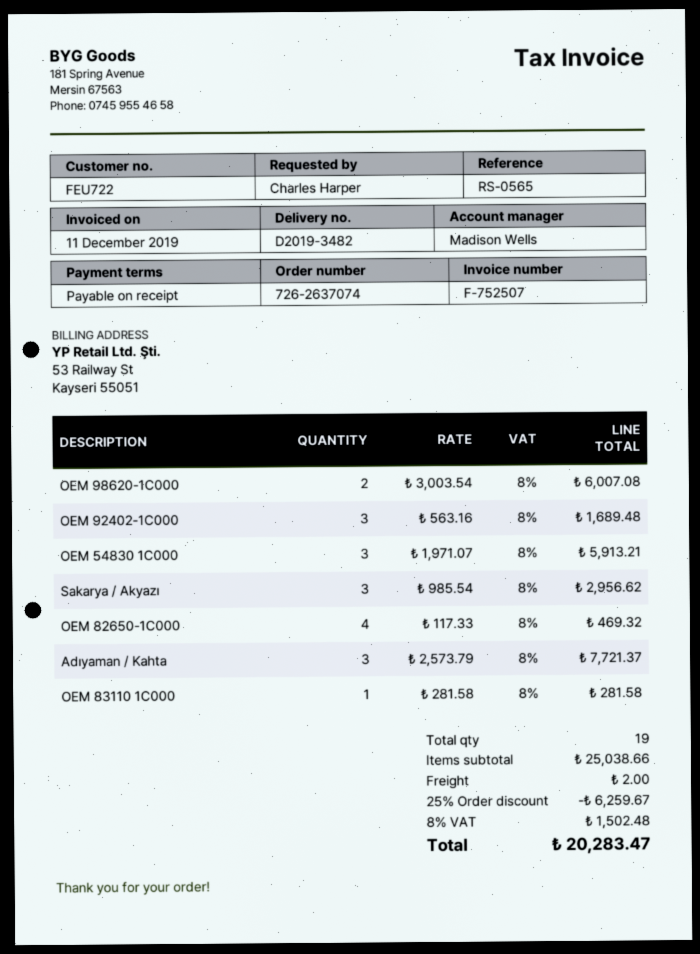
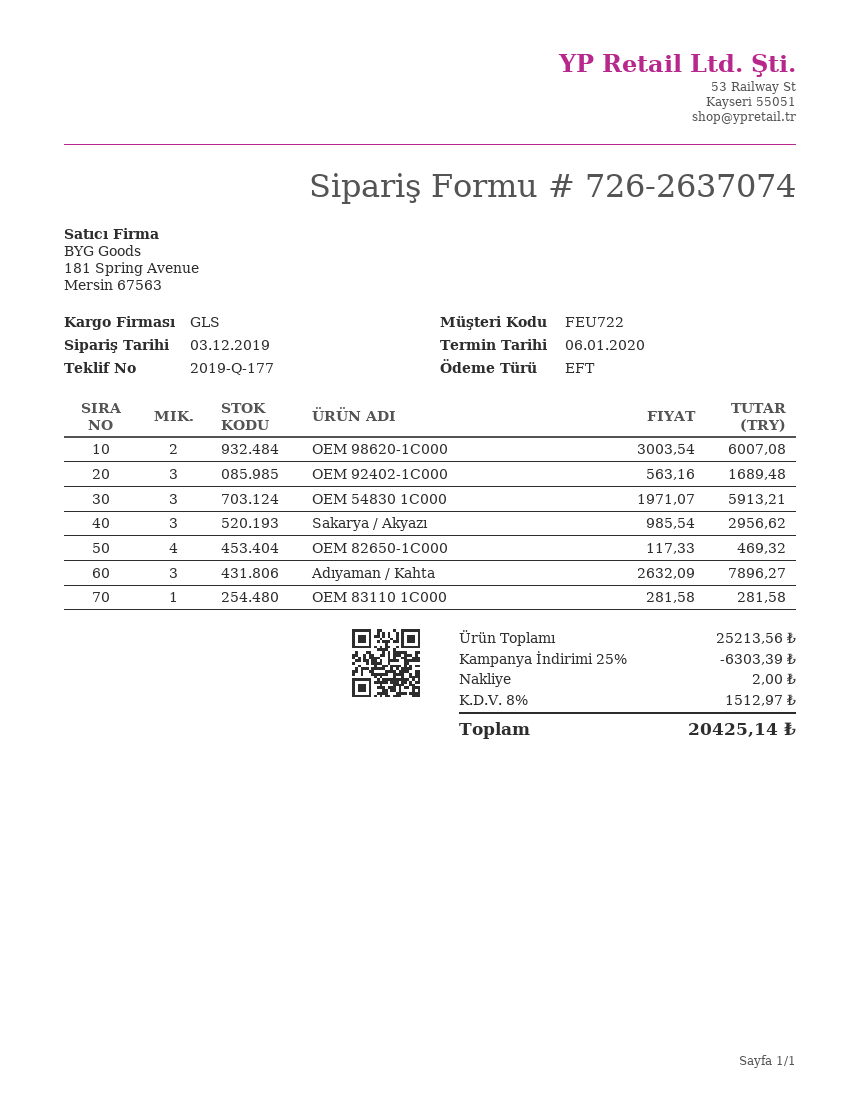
Adıyaman / Kahta: 3 x 2573.79 = 7721.37 -> 3 x 2632.09 = 7896.27
subtotal: 25038.66 -> 25213.56
discount: 25% = 6259.67 -> 25% = 6303.39
tax: 8% = 1502.48 -> 8% = 1512.97
total: 20283.47 -> 20425.14

